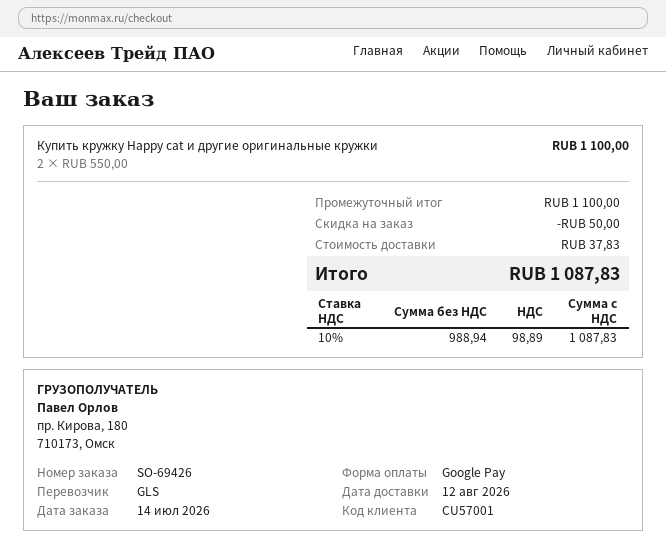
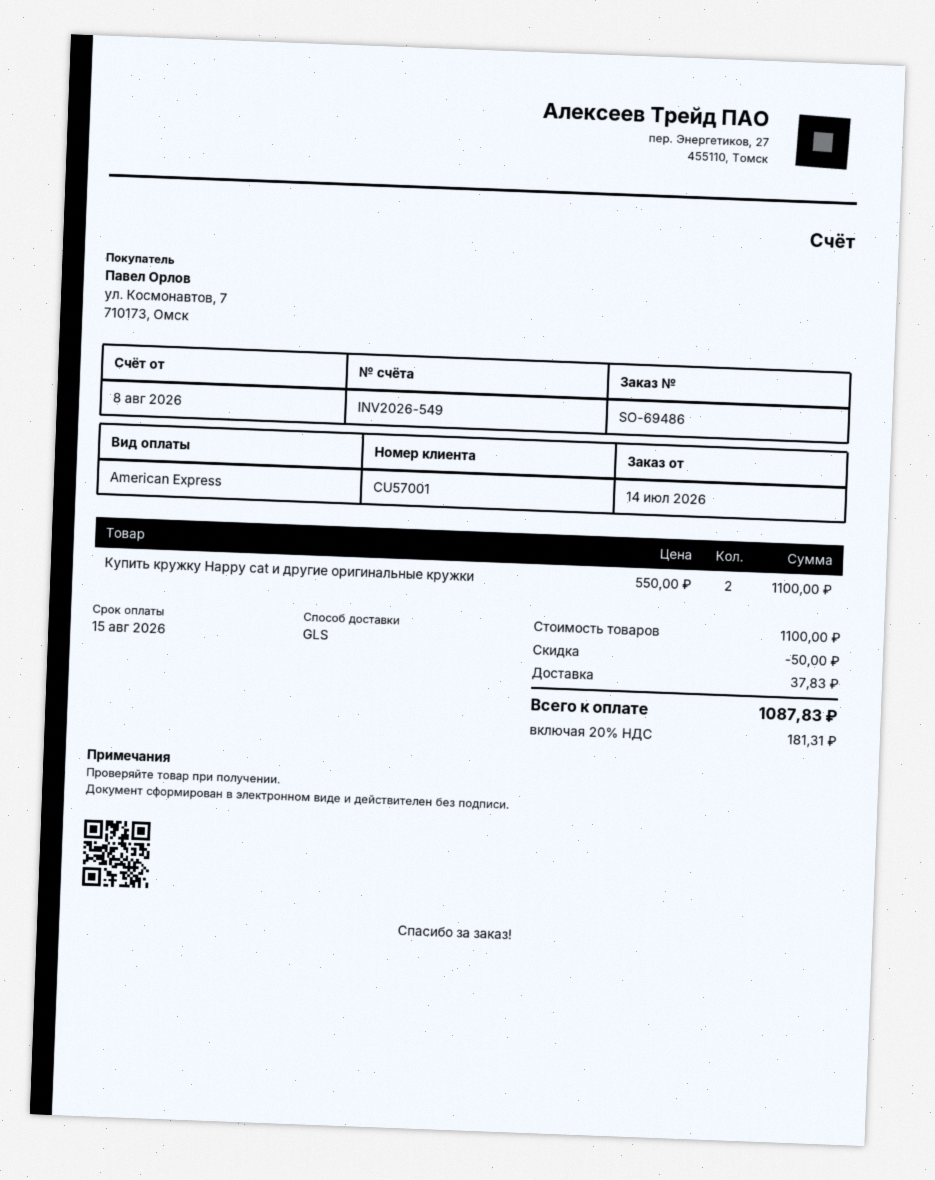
order number: SO-69426 -> SO-69486
payment method: Google Pay -> American Express
tax: 10% = 98.89 -> 20% = 181.31

